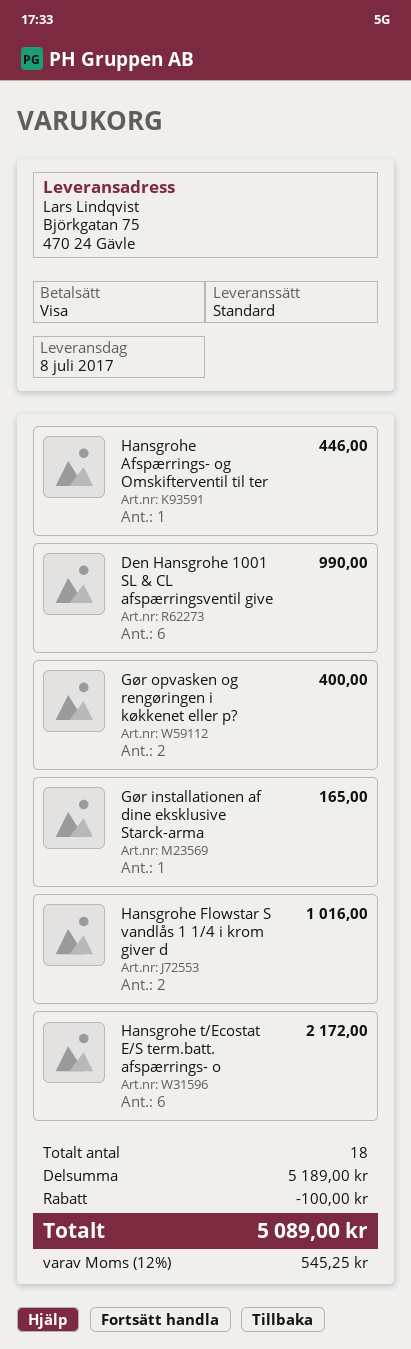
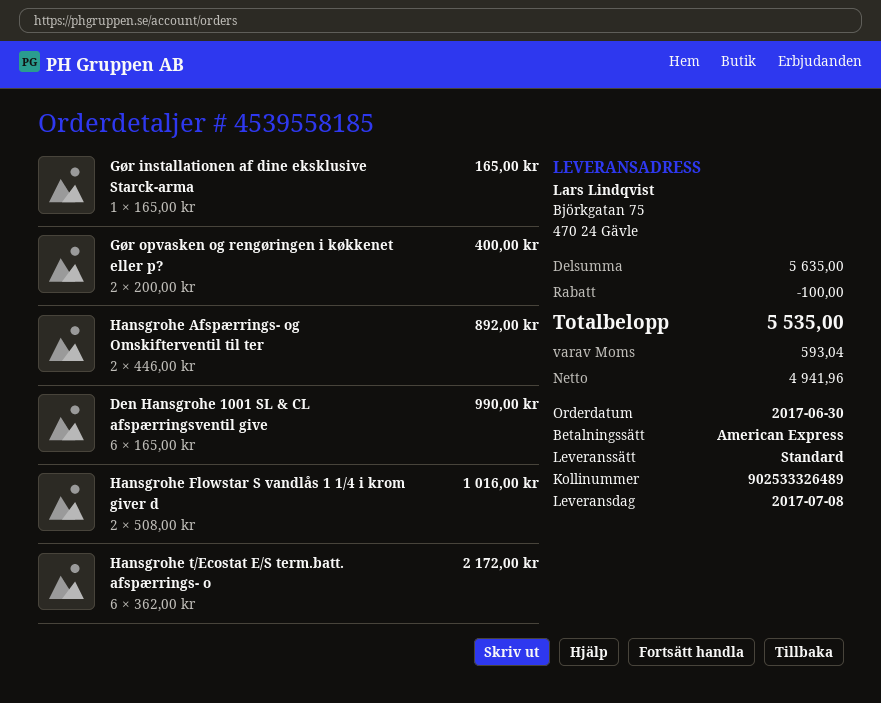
payment method: Visa -> American Express
Hansgrohe Afspærrings- og Omskifterventil til ter: 1 for 446.00 -> 2 for 892.00
subtotal: 5189.00 -> 5635.00
tax: 545.25 -> 593.04
total: 5089.00 -> 5535.00

